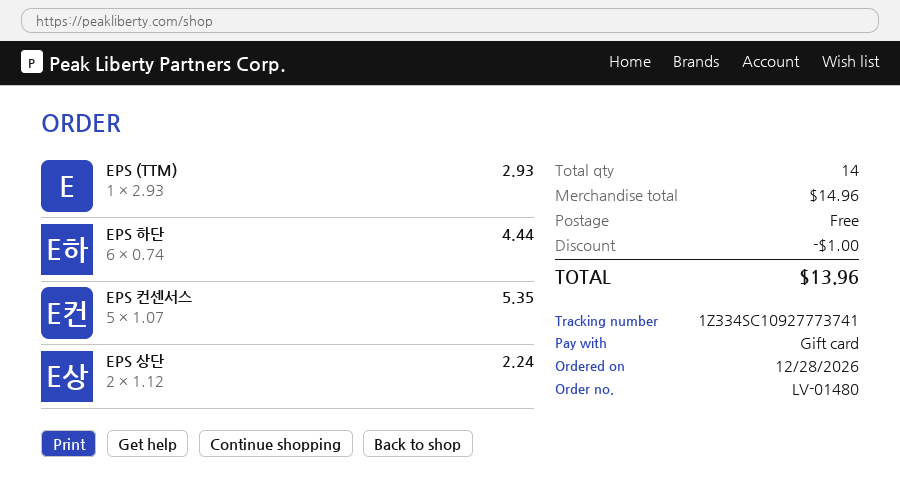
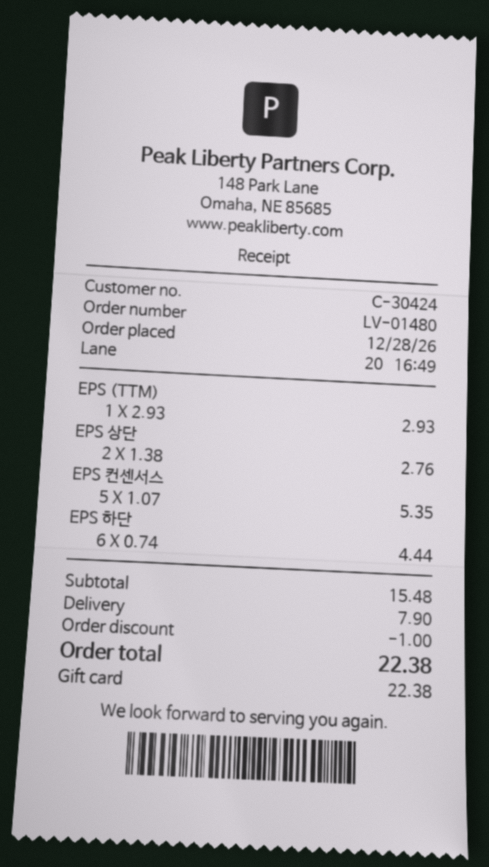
EPS 상단: 2 x 1.12 = 2.24 -> 2 x 1.38 = 2.76
subtotal: 14.96 -> 15.48
shipping: 0.00 -> 7.90
total: 13.96 -> 22.38

